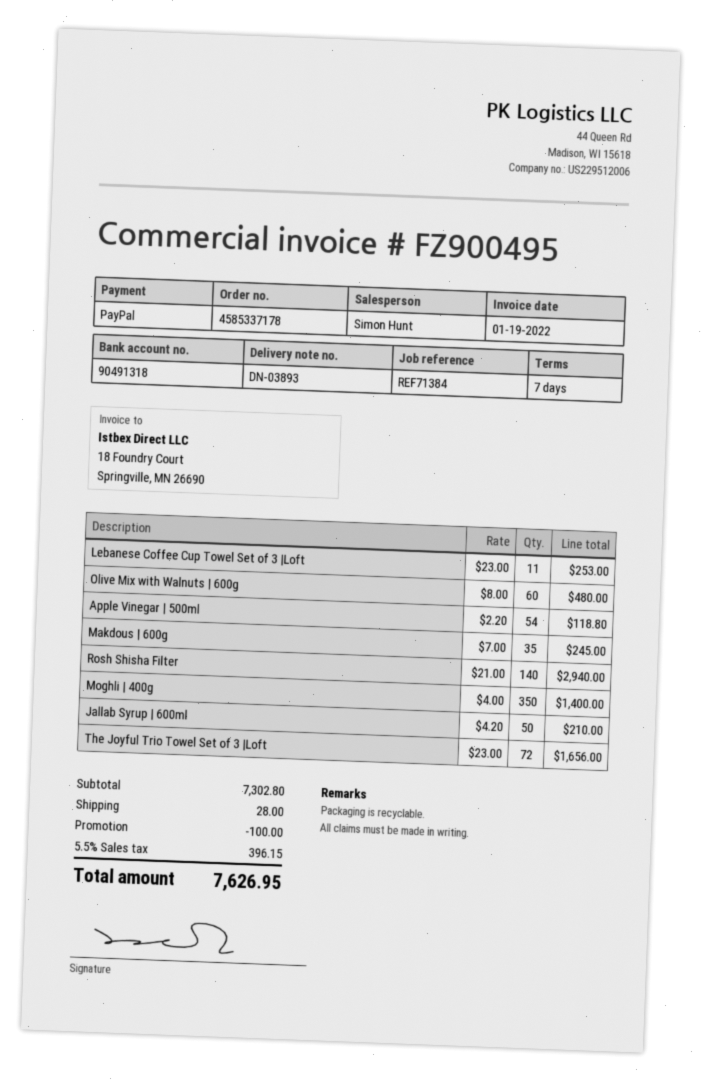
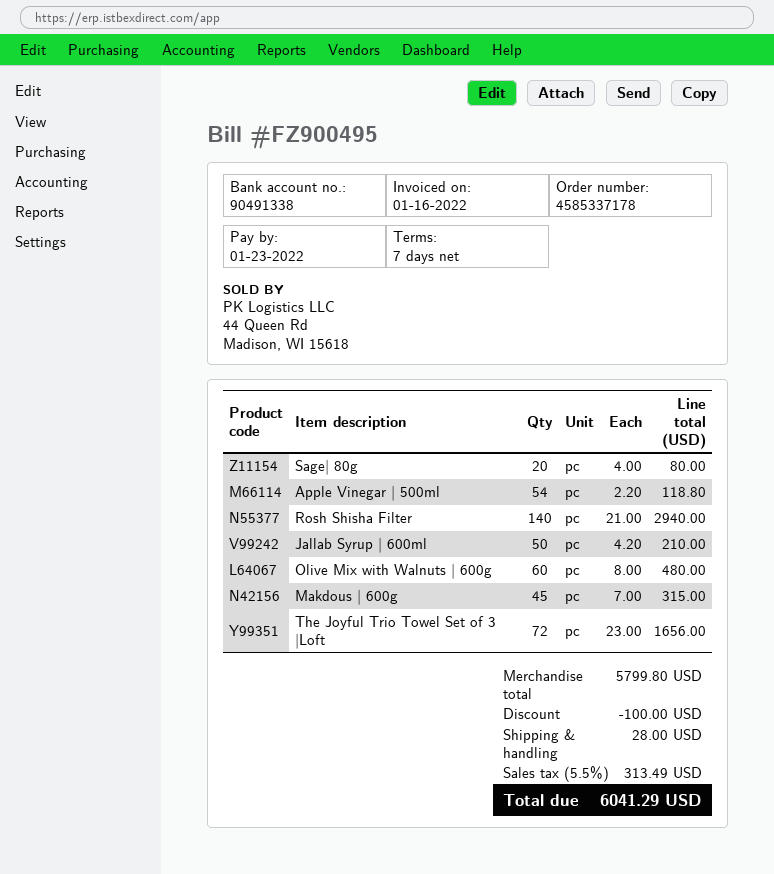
invoice date: 2022-01-19 -> 2022-01-16
bank account: 90491318 -> 90491338
Lebanese Coffee Cup Towel Set of 3 |Loft: 11 x 23.00 = 253.00 -> none
Makdous | 600g: 35 x 7.00 = 245.00 -> 45 x 7.00 = 315.00
Moghli | 400g: 350 x 4.00 = 1400.00 -> none
Sage| 80g: none -> 20 x 4.00 = 80.00
subtotal: 7302.80 -> 5799.80
tax: 5.5% = 396.15 -> 5.5% = 313.49
total: 7626.95 -> 6041.29

